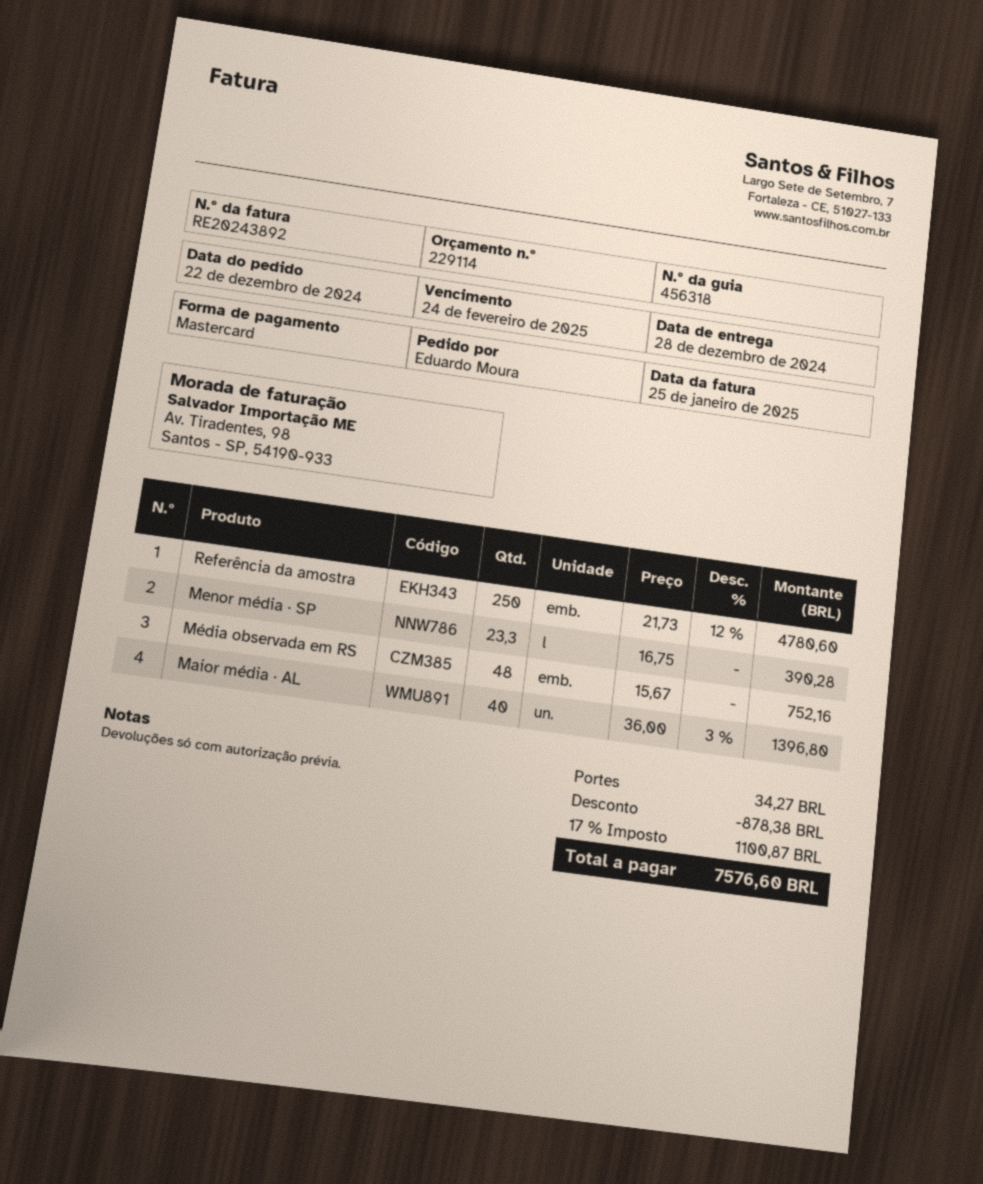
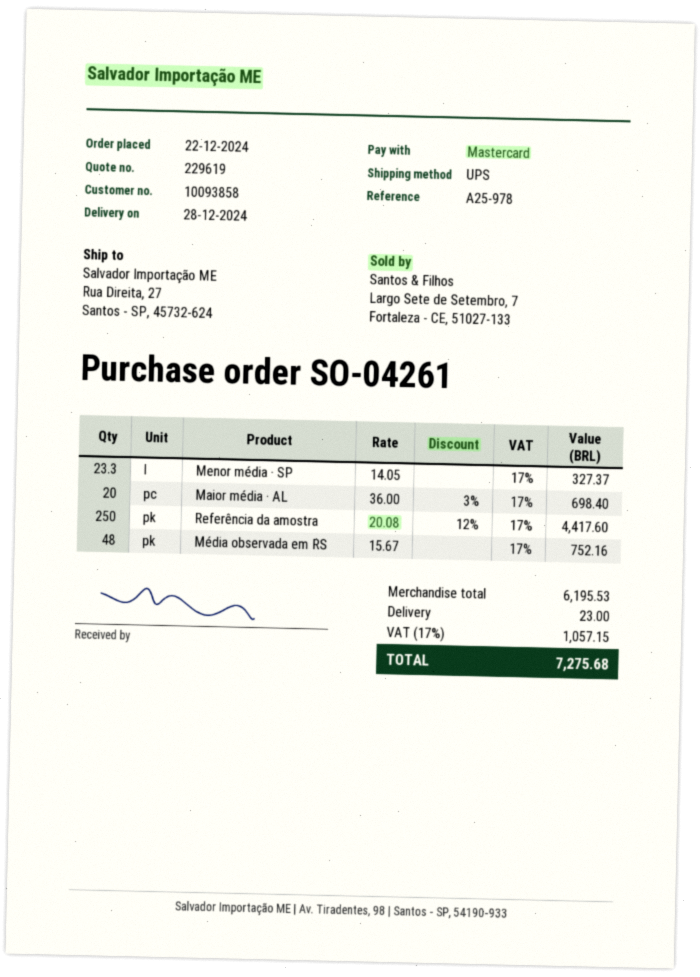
quote number: 229114 -> 229619
Referência da amostra: 250 x 21.73 - 12% = 4780.60 -> 250 x 20.08 - 12% = 4417.60
Menor média · SP: 23.3 x 16.75 = 390.28 -> 23.3 x 14.05 = 327.37
Maior média · AL: 40 x 36.00 - 3% = 1396.80 -> 20 x 36.00 - 3% = 698.40
discount: 878.38 -> none
shipping: 34.27 -> 23.00
tax: 17% = 1100.87 -> 17% = 1057.15
total: 7576.60 -> 7275.68

